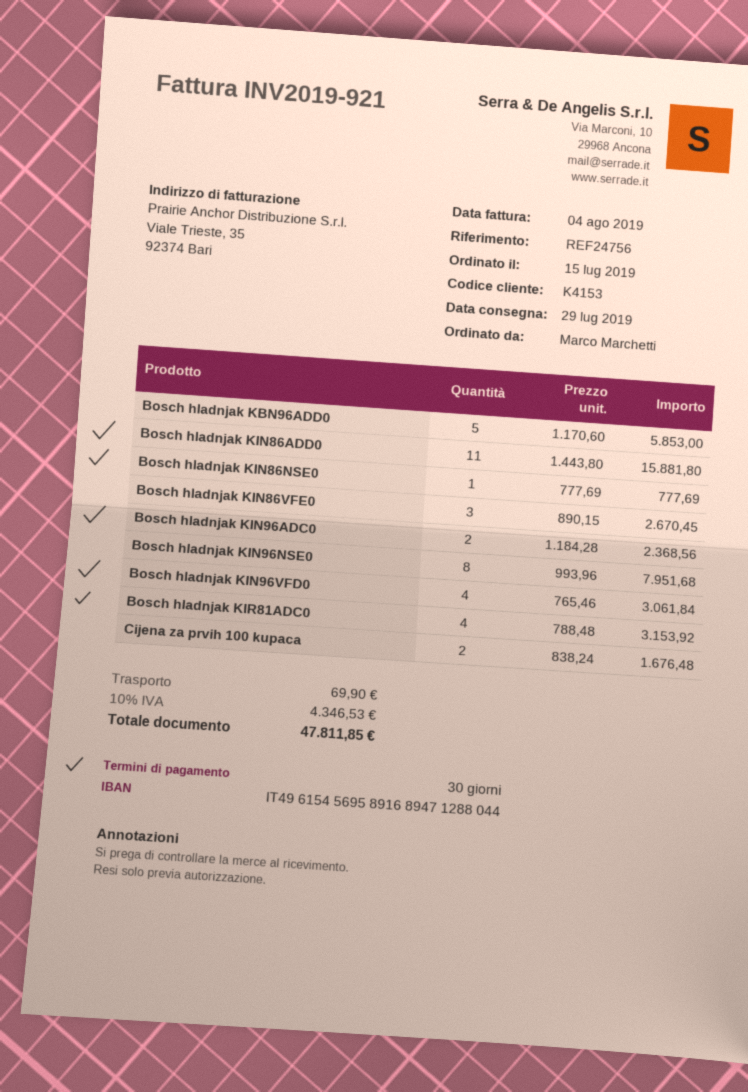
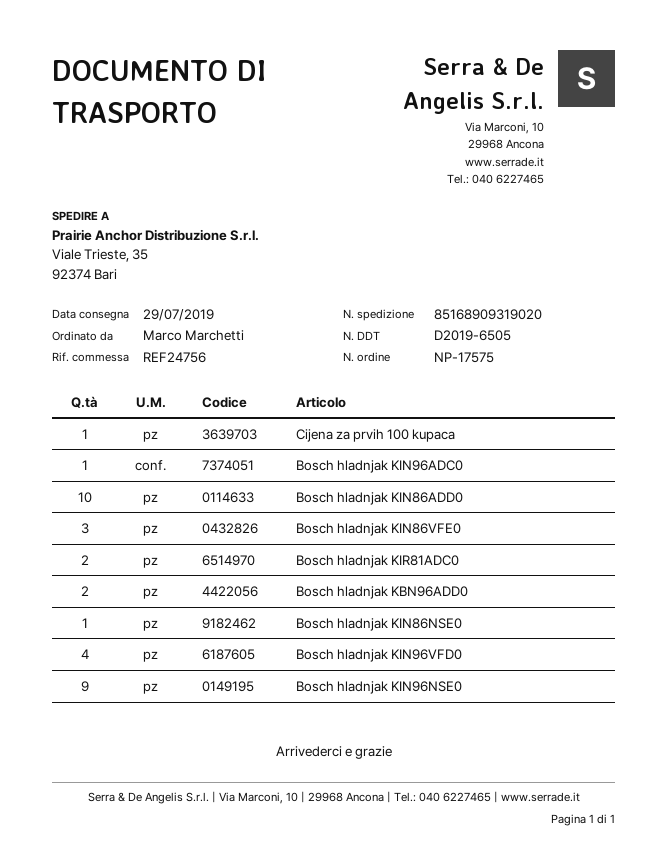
Bosch hladnjak KBN96ADD0: 5 -> 2
Bosch hladnjak KIN86ADD0: 11 -> 10
Bosch hladnjak KIN96ADC0: 2 -> 1
Bosch hladnjak KIN96NSE0: 8 -> 9
Bosch hladnjak KIR81ADC0: 4 -> 2
Cijena za prvih 100 kupaca: 2 -> 1

